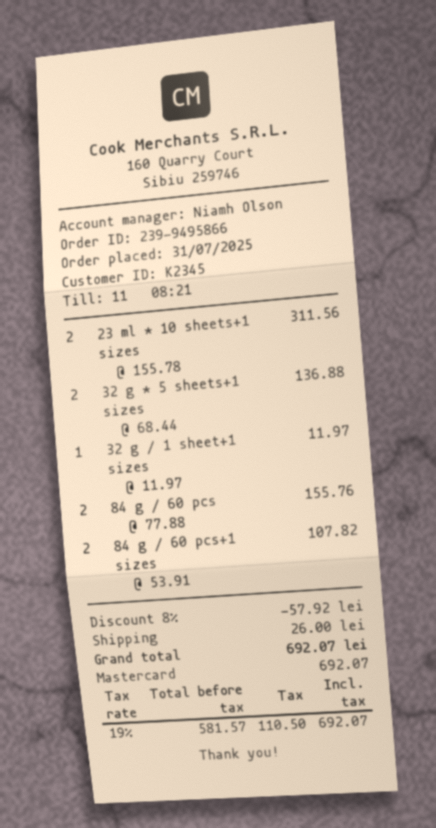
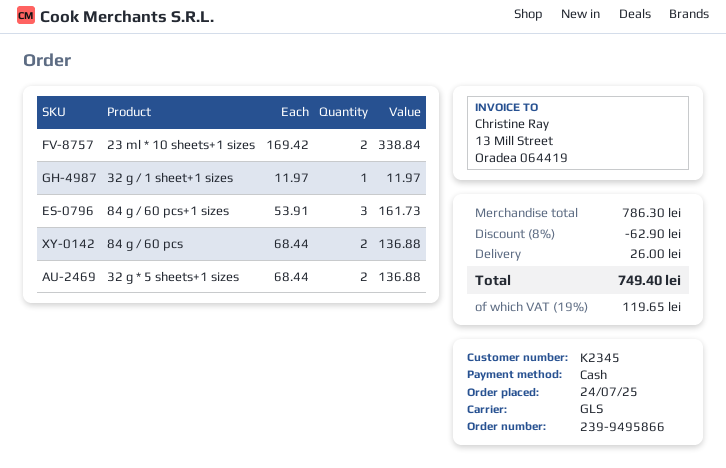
order date: 2025-07-31 -> 2025-07-24
payment method: Mastercard -> cash
23 ml * 10 sheets+1 sizes: 2 x 155.78 = 311.56 -> 2 x 169.42 = 338.84
84 g / 60 pcs: 2 x 77.88 = 155.76 -> 2 x 68.44 = 136.88
84 g / 60 pcs+1 sizes: 2 x 53.91 = 107.82 -> 3 x 53.91 = 161.73
discount: 8% = 57.92 -> 8% = 62.90
tax: 19% = 110.50 -> 19% = 119.65
total: 692.07 -> 749.40

